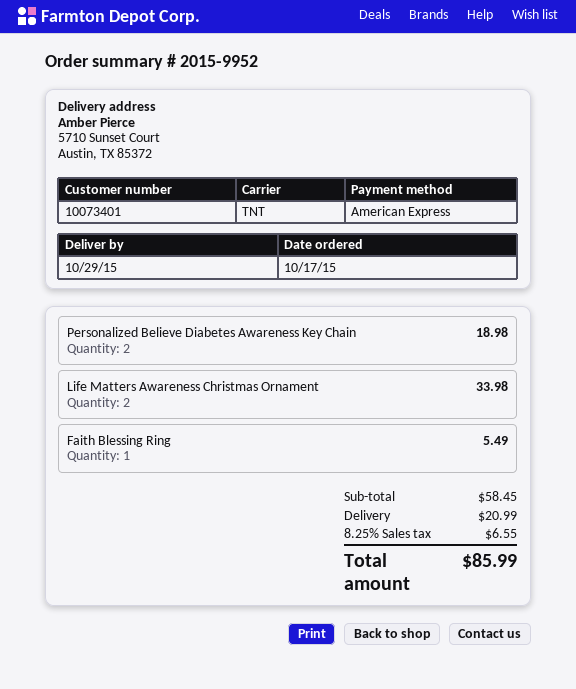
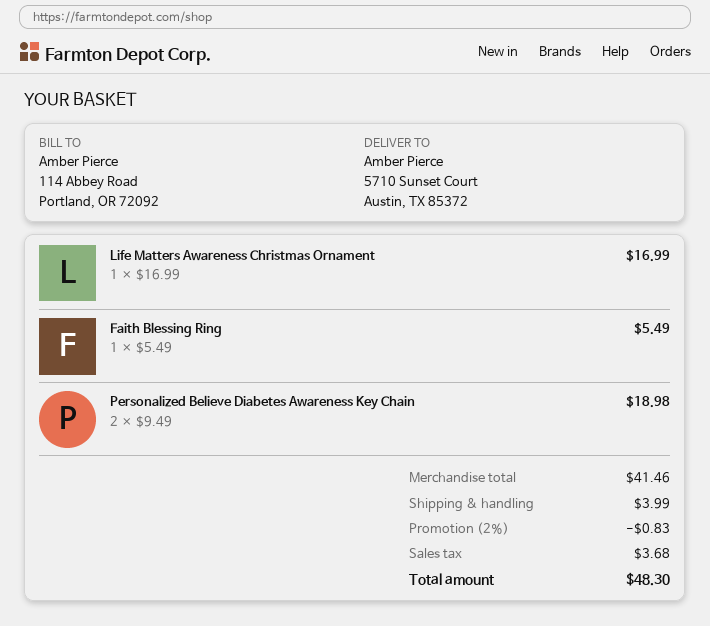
Life Matters Awareness Christmas Ornament: 2 for 33.98 -> 1 for 16.99
subtotal: 58.45 -> 41.46
discount: none -> 2% = 0.83
shipping: 20.99 -> 3.99
tax: 6.55 -> 3.68
total: 85.99 -> 48.30

